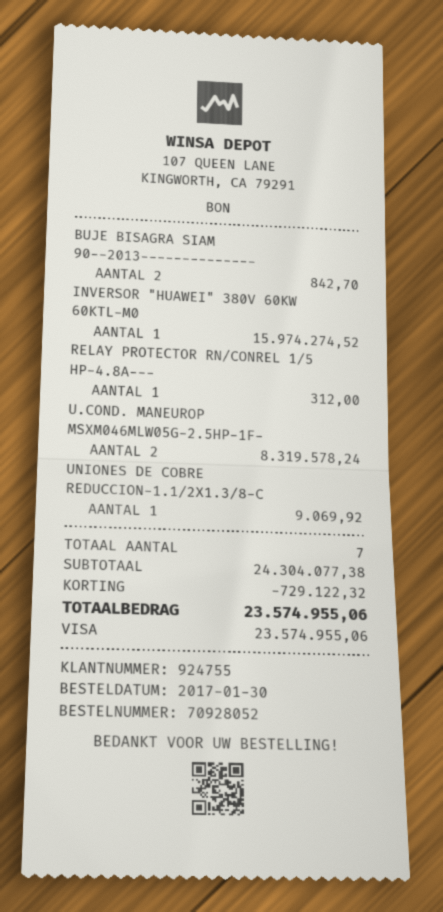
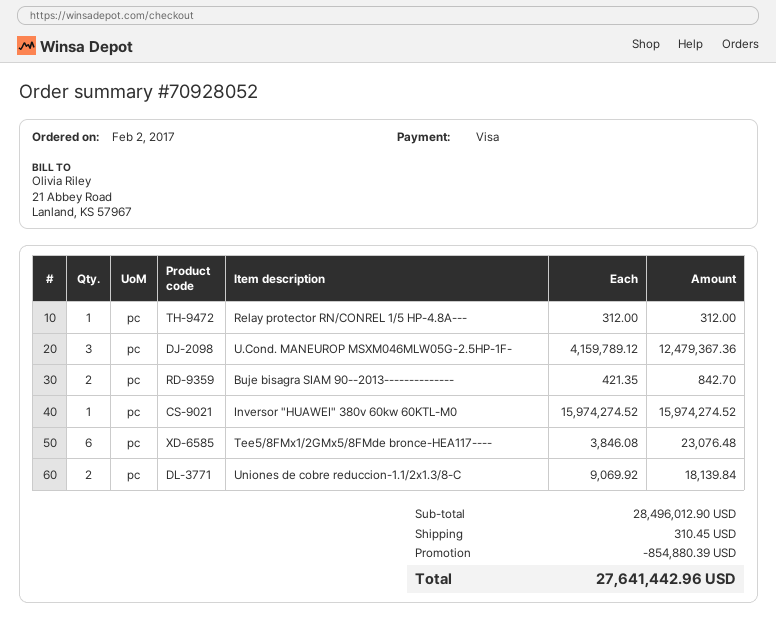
order date: 2017-01-30 -> 2017-02-02
U.COND. MANEUROP MSXM046MLW05G-2.5HP-1F-: 2 for 8319578.24 -> 3 for 12479367.36
UNIONES DE COBRE REDUCCION-1.1/2X1.3/8-C: 1 for 9069.92 -> 2 for 18139.84
Tee5/8FMx1/2GMx5/8FMde bronce-HEA117----: none -> 6 for 23076.48
subtotal: 24304077.38 -> 28496012.90
discount: 729122.32 -> 854880.39
shipping: none -> 310.45
total: 23574955.06 -> 27641442.96

